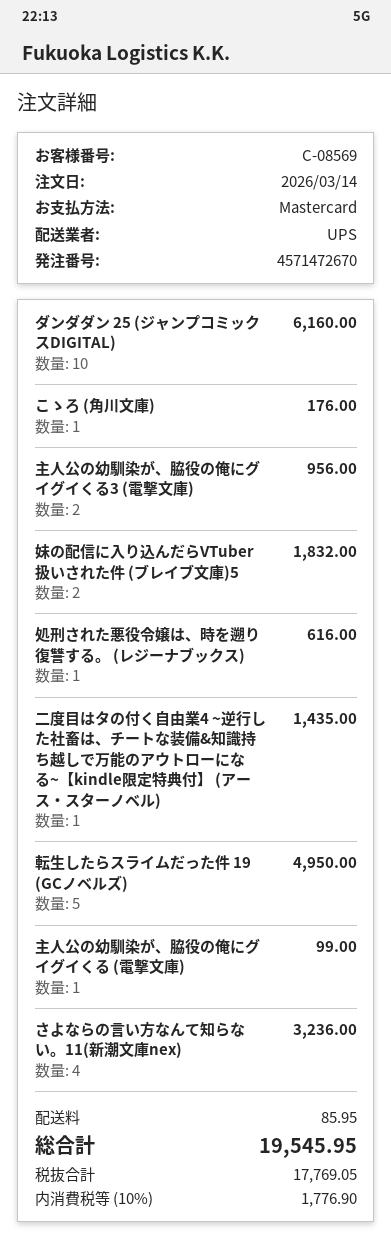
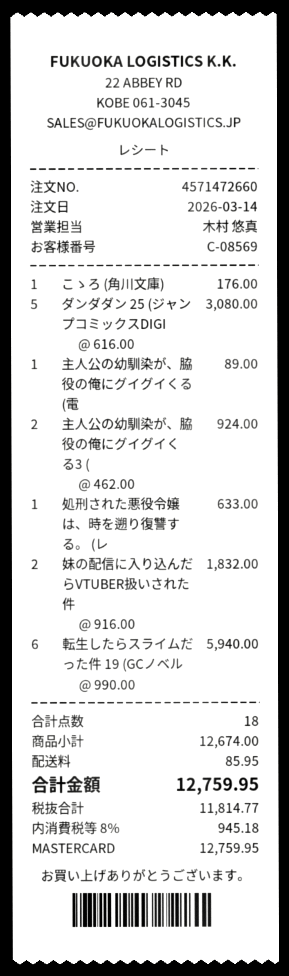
order number: 4571472670 -> 4571472660
ダンダダン 25 (ジャンプコミックスDIGITAL): 10 for 6160.00 -> 5 for 3080.00
主人公の幼馴染が、脇役の俺にグイグイくる3 (電撃文庫): 2 for 956.00 -> 2 for 924.00
処刑された悪役令嬢は、時を遡り復讐する。 (レジーナブックス): 1 for 616.00 -> 1 for 633.00
二度目はタの付く自由業4 ~逆行した社畜は、チートな装備&知識持ち越しで万能のアウトローになる~【kindle限定特典付】 (アース・スターノベル): 1 for 1435.00 -> none
転生したらスライムだった件 19 (GCノベルズ): 5 for 4950.00 -> 6 for 5940.00
主人公の幼馴染が、脇役の俺にグイグイくる (電撃文庫): 1 for 99.00 -> 1 for 89.00
さよならの言い方なんて知らない。11(新潮文庫nex): 4 for 3236.00 -> none
net: 17769.05 -> 11814.77
tax: 10% = 1776.90 -> 8% = 945.18
total: 19545.95 -> 12759.95

